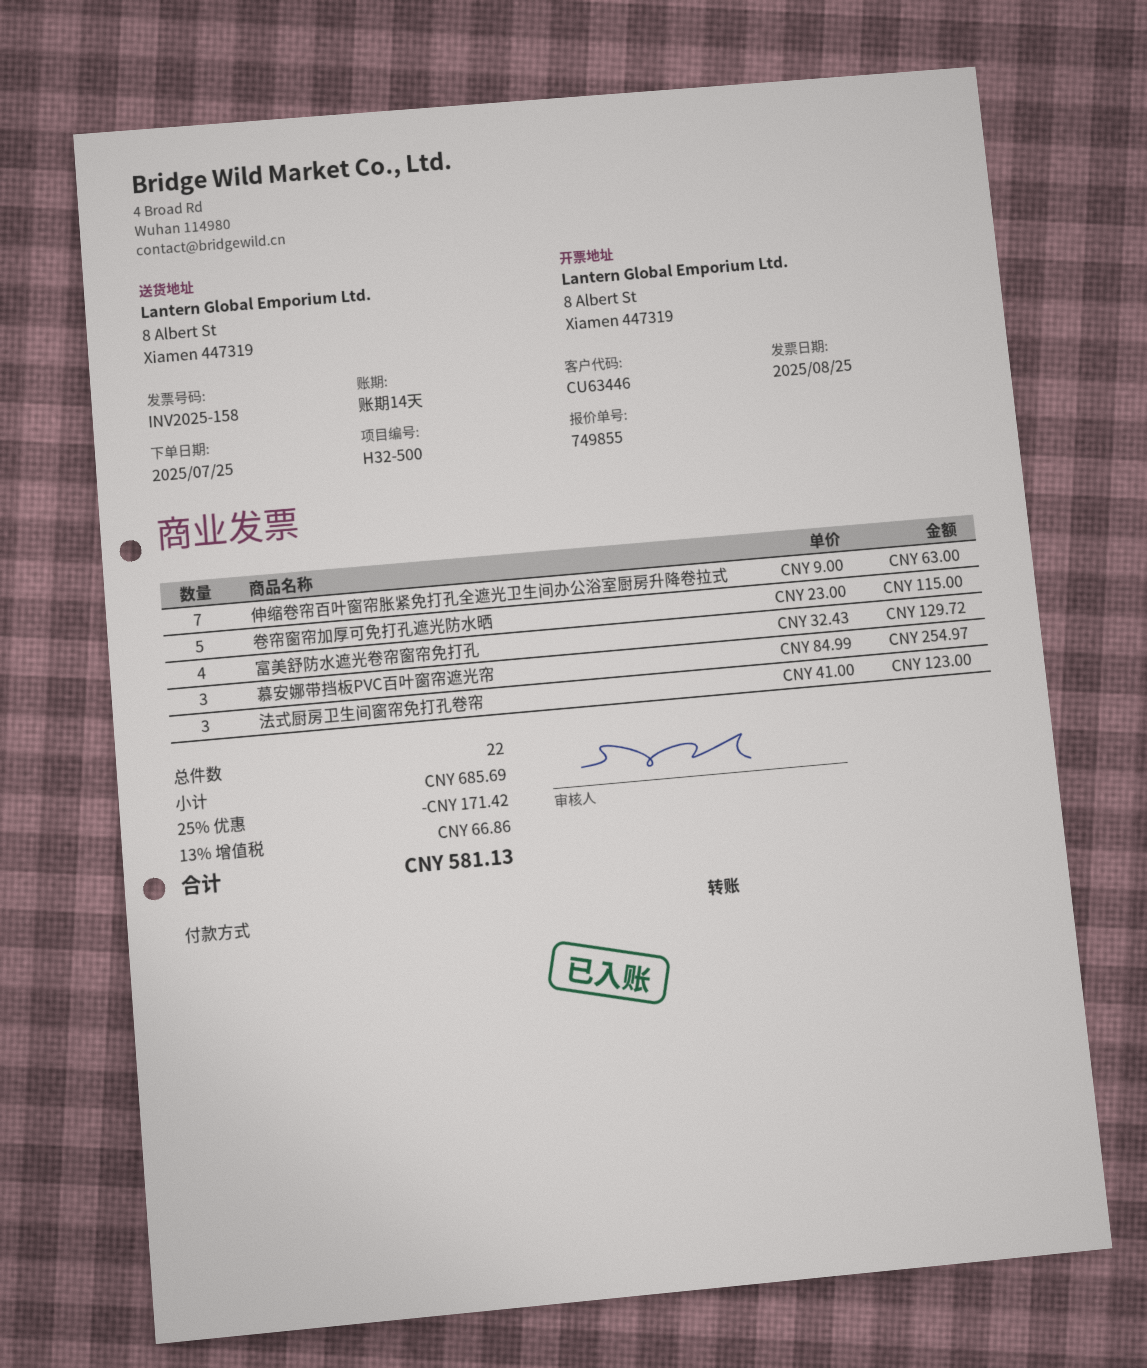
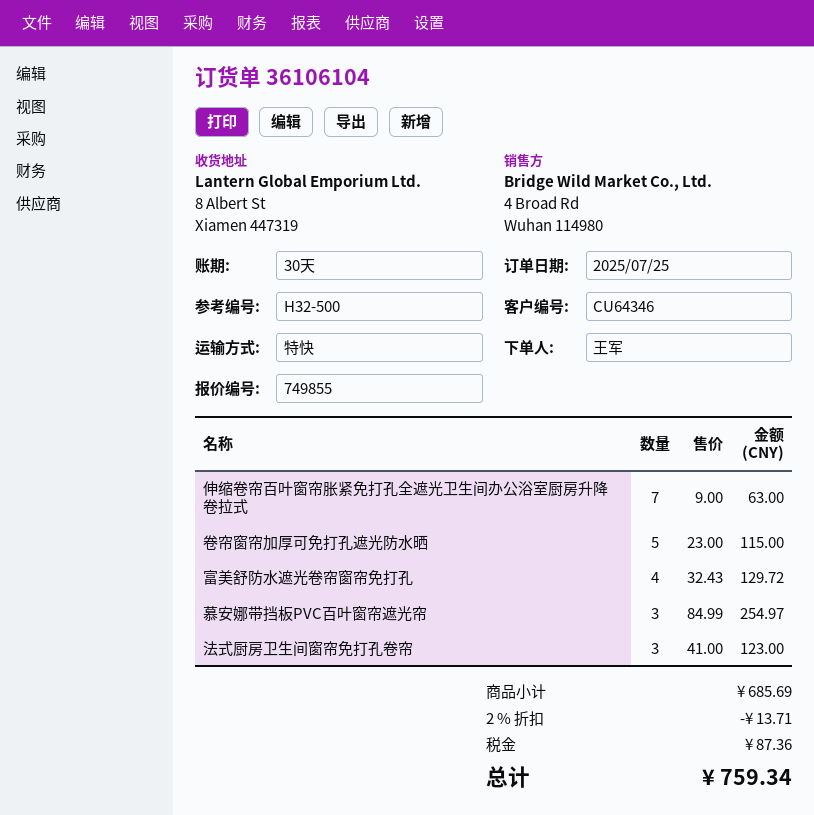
payment terms: 14 days -> 30 days
customer number: CU63446 -> CU64346
discount: 25% = 171.42 -> 2% = 13.71
tax: 66.86 -> 87.36
total: 581.13 -> 759.34

